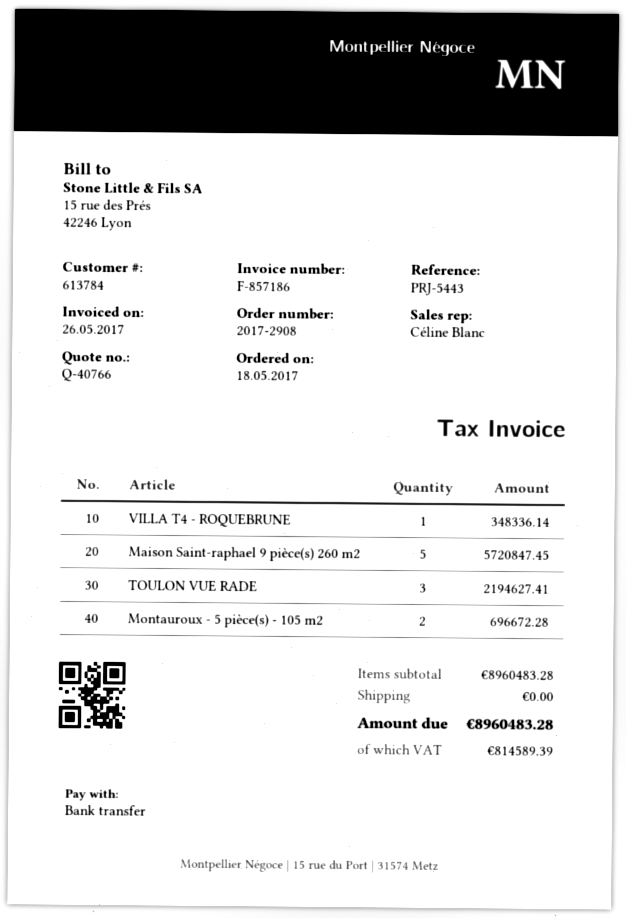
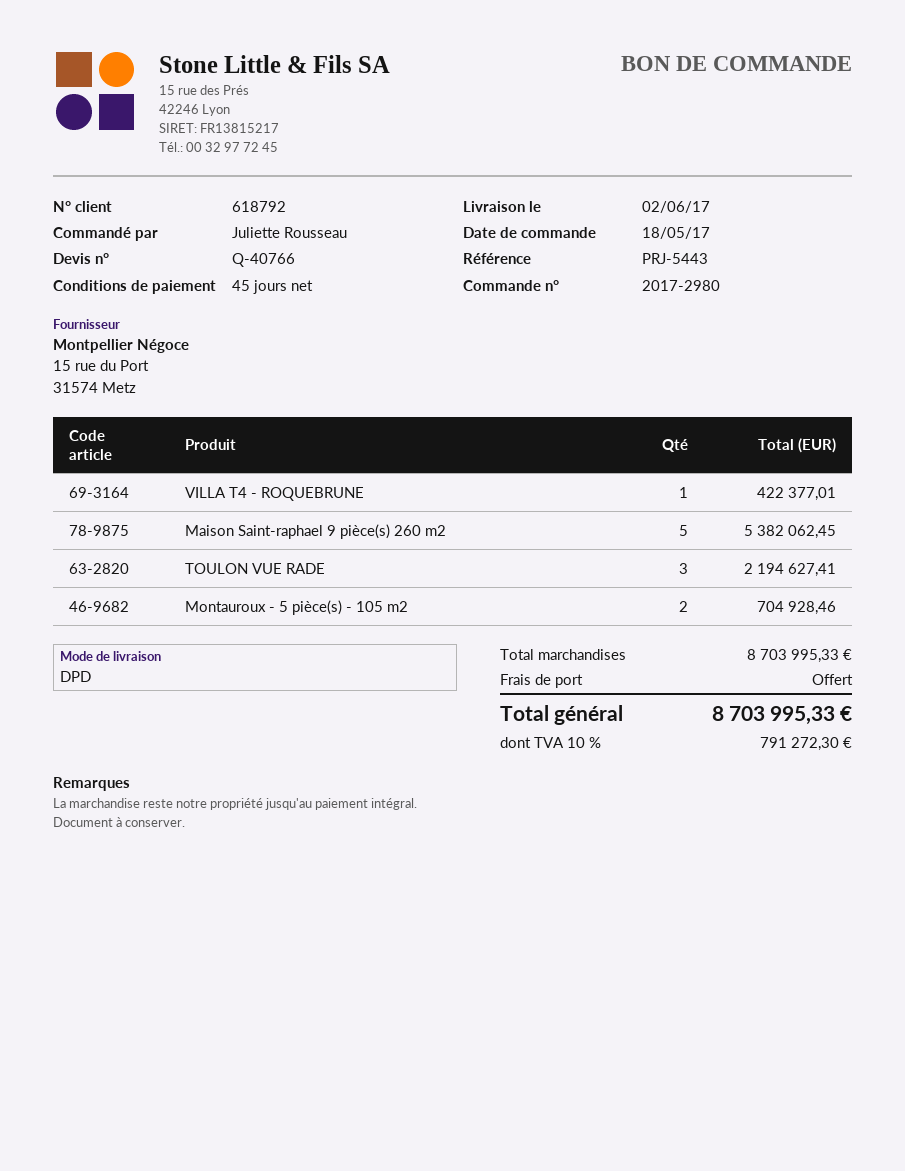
order number: 2017-2908 -> 2017-2980
customer number: 613784 -> 618792
VILLA T4 - ROQUEBRUNE: 1 for 348336.14 -> 1 for 422377.01
Maison Saint-raphael 9 pièce(s) 260 m2: 5 for 5720847.45 -> 5 for 5382062.45
Montauroux - 5 pièce(s) - 105 m2: 2 for 696672.28 -> 2 for 704928.46
subtotal: 8960483.28 -> 8703995.33
tax: 814589.39 -> 791272.30
total: 8960483.28 -> 8703995.33

